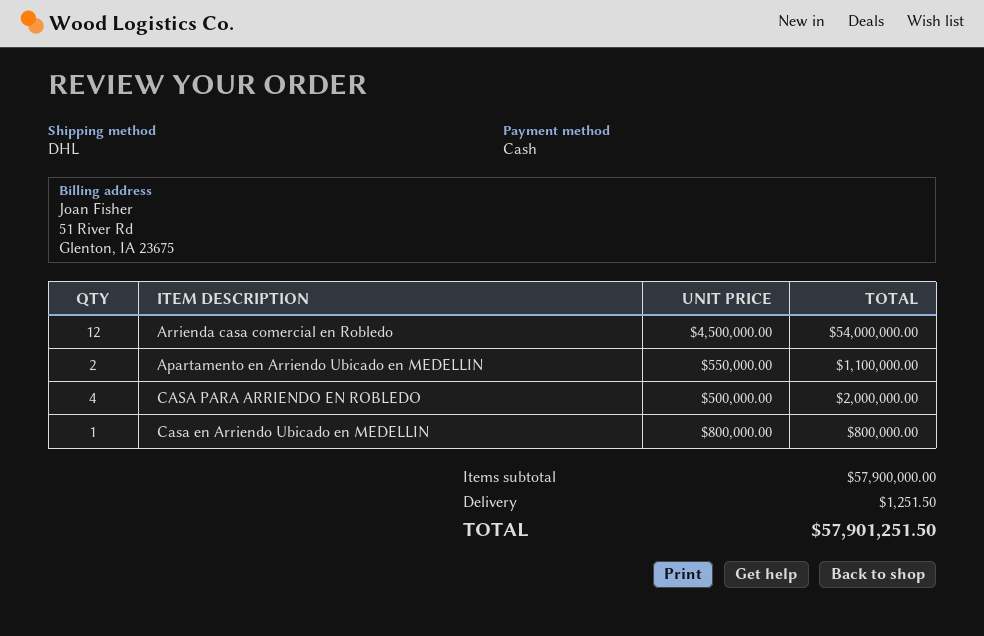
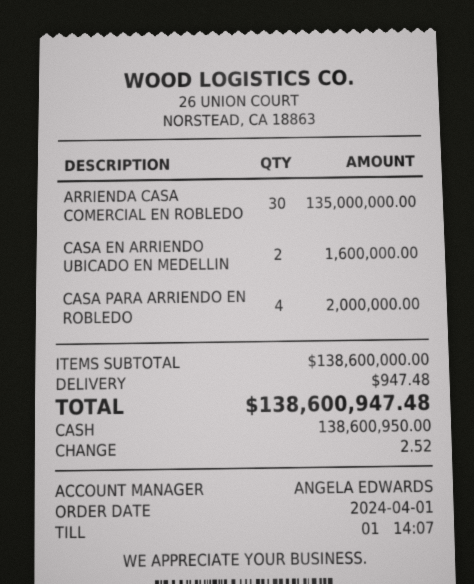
Arrienda casa comercial en Robledo: 12 for 54000000.00 -> 30 for 135000000.00
Apartamento en Arriendo Ubicado en MEDELLIN: 2 for 1100000.00 -> none
Casa en Arriendo Ubicado en MEDELLIN: 1 for 800000.00 -> 2 for 1600000.00
subtotal: 57900000.00 -> 138600000.00
shipping: 1251.50 -> 947.48
total: 57901251.50 -> 138600947.48

